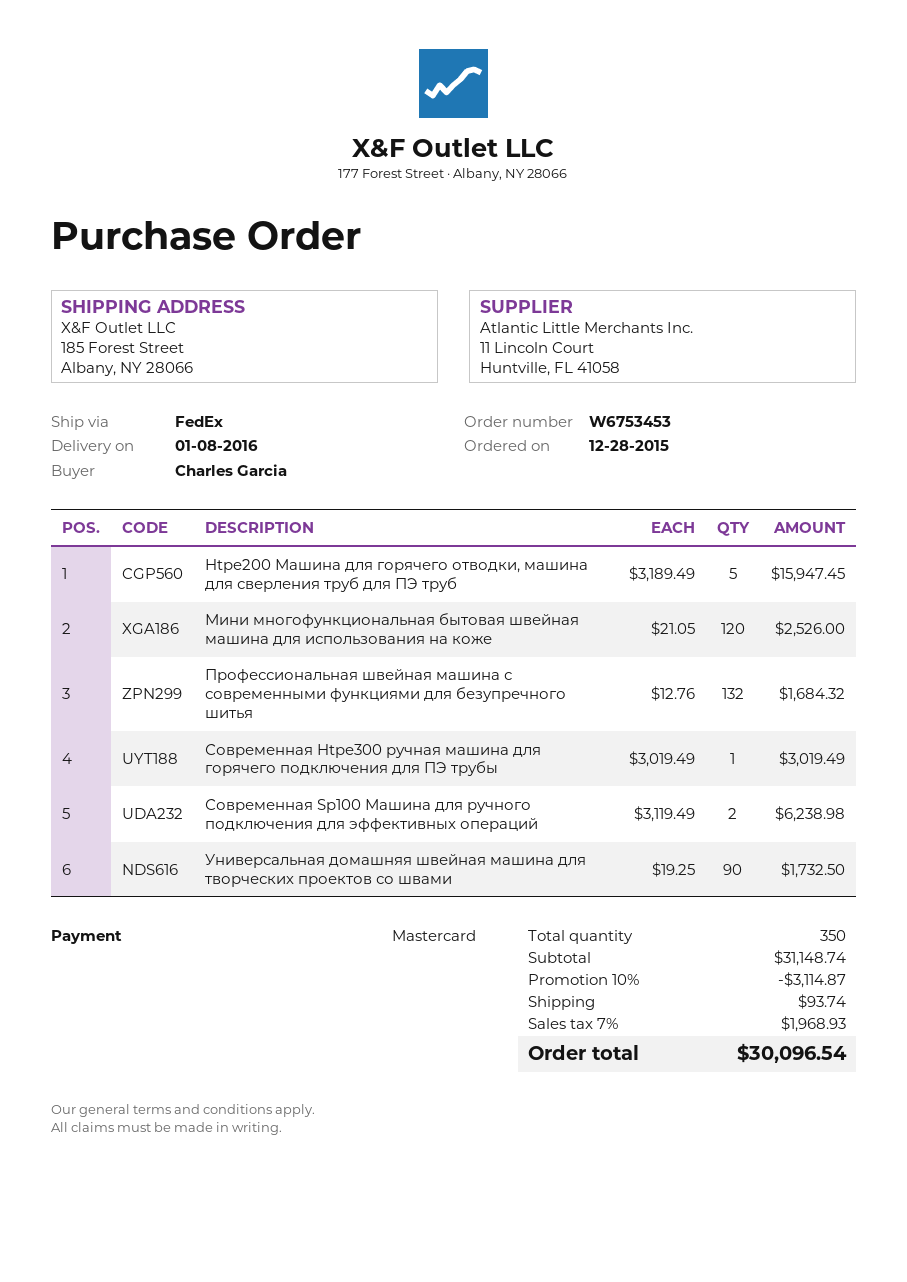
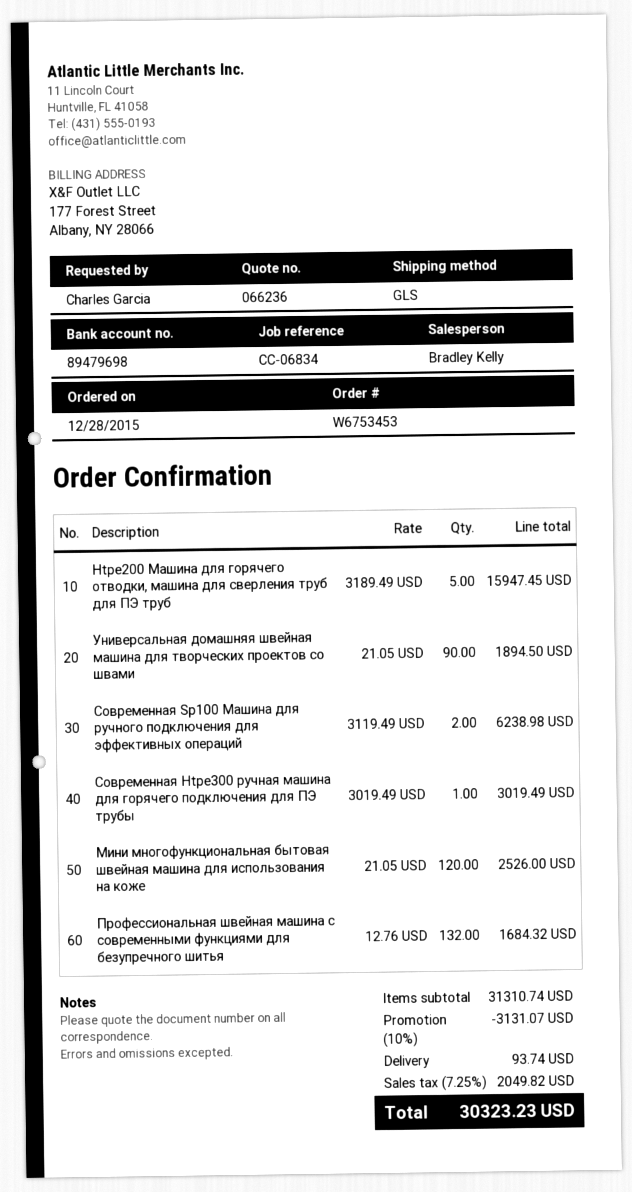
shipping method: FedEx -> GLS
Универсальная домашняя швейная машина для творческих проектов со швами: 90 x 19.25 = 1732.50 -> 90 x 21.05 = 1894.50
subtotal: 31148.74 -> 31310.74
discount: 10% = 3114.87 -> 10% = 3131.07
tax: 7% = 1968.93 -> 7.25% = 2049.82
total: 30096.54 -> 30323.23

